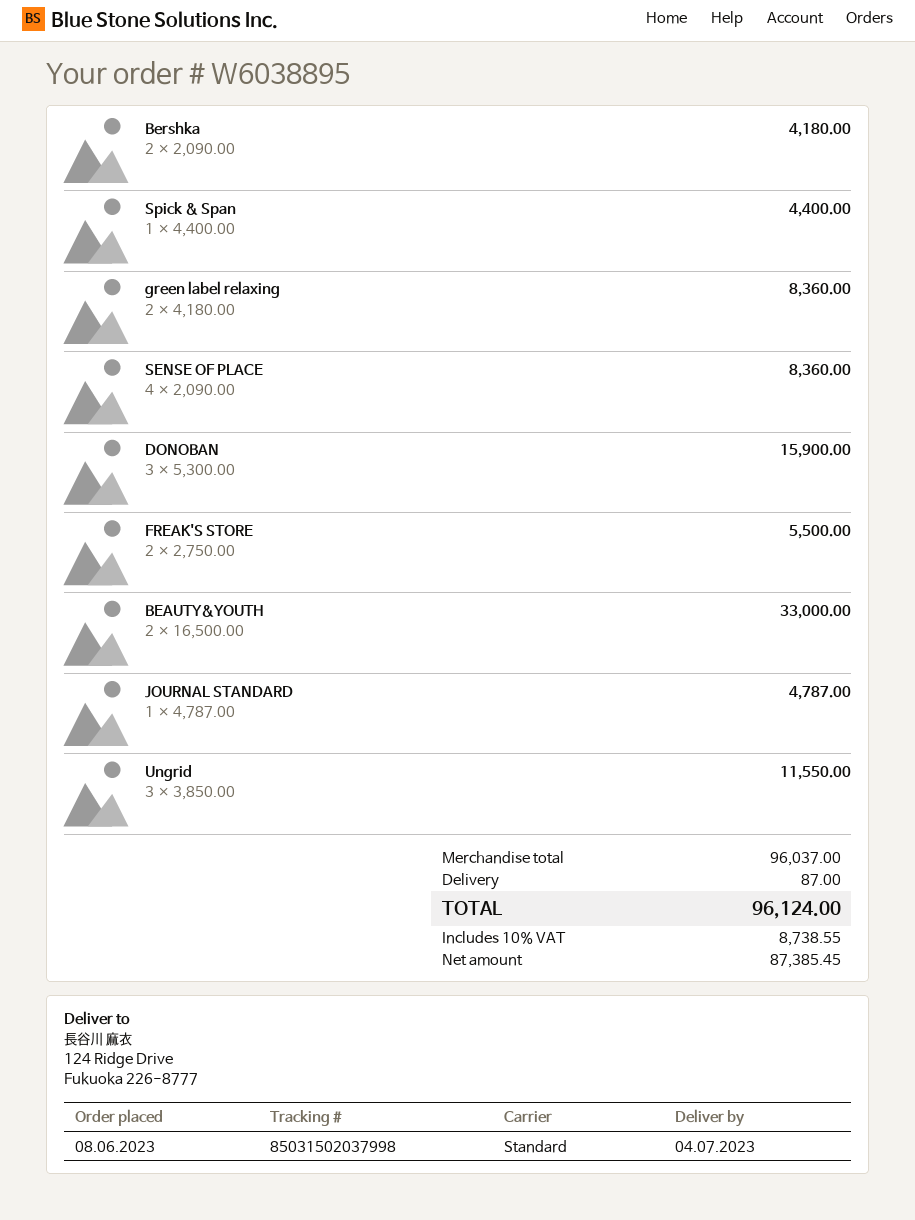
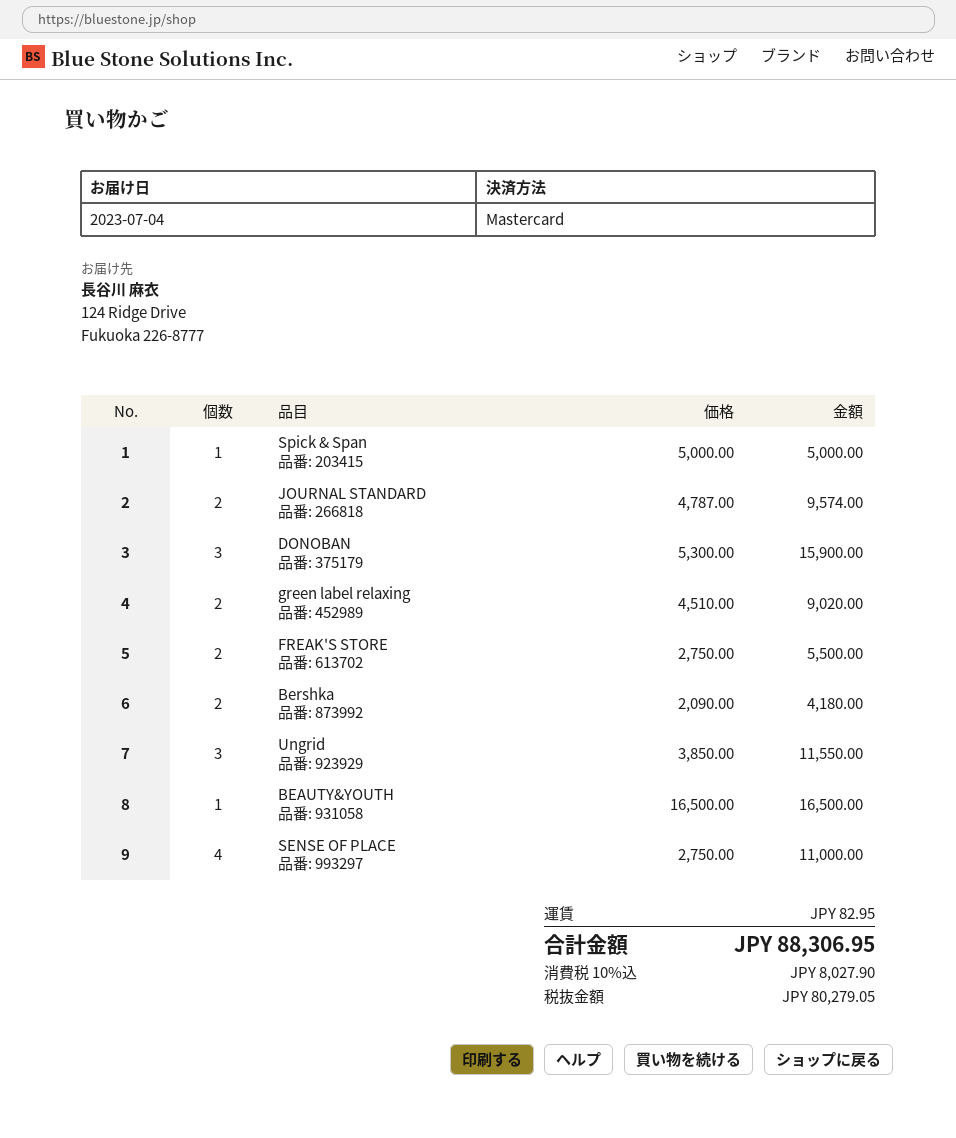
Spick & Span: 1 x 4400.00 = 4400.00 -> 1 x 5000.00 = 5000.00
green label relaxing: 2 x 4180.00 = 8360.00 -> 2 x 4510.00 = 9020.00
SENSE OF PLACE: 4 x 2090.00 = 8360.00 -> 4 x 2750.00 = 11000.00
BEAUTY&YOUTH: 2 x 16500.00 = 33000.00 -> 1 x 16500.00 = 16500.00
JOURNAL STANDARD: 1 x 4787.00 = 4787.00 -> 2 x 4787.00 = 9574.00
shipping: 87.00 -> 82.95
net: 87385.45 -> 80279.05
tax: 10% = 8738.55 -> 10% = 8027.90
total: 96124.00 -> 88306.95

